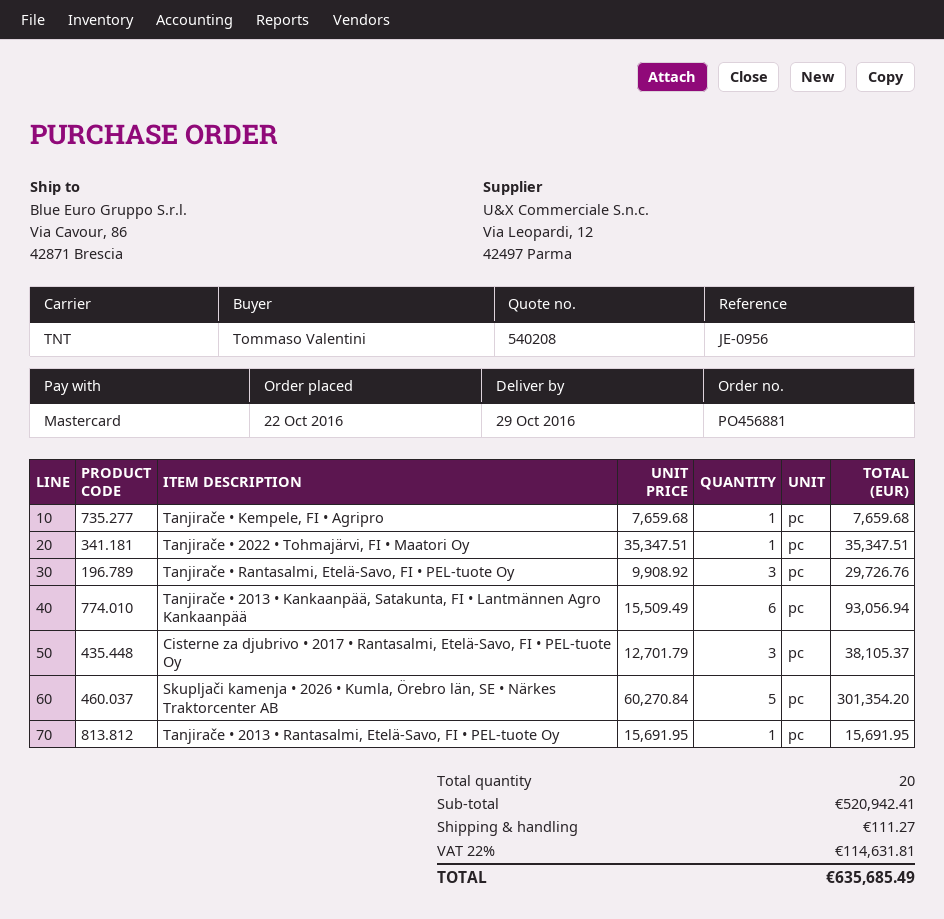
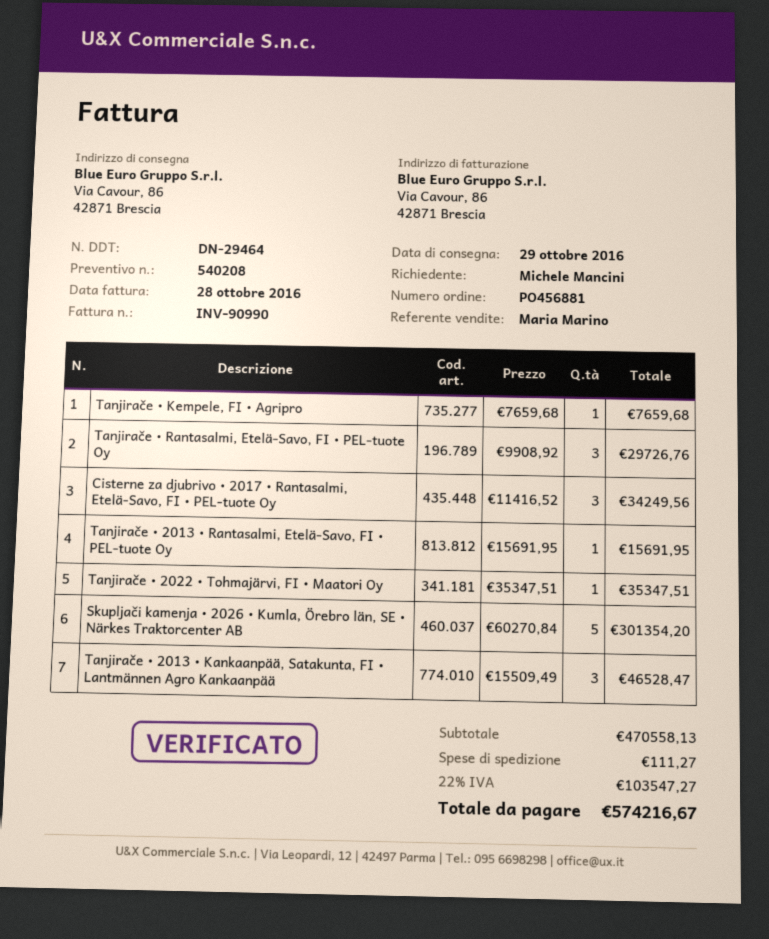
ordered by: Tommaso Valentini -> Michele Mancini
Tanjirače • 2013 • Kankaanpää, Satakunta, FI • Lantmännen Agro Kankaanpää: 6 x 15509.49 = 93056.94 -> 3 x 15509.49 = 46528.47
Cisterne za djubrivo • 2017 • Rantasalmi, Etelä-Savo, FI • PEL-tuote Oy: 3 x 12701.79 = 38105.37 -> 3 x 11416.52 = 34249.56
subtotal: 520942.41 -> 470558.13
tax: 22% = 114631.81 -> 22% = 103547.27
total: 635685.49 -> 574216.67

